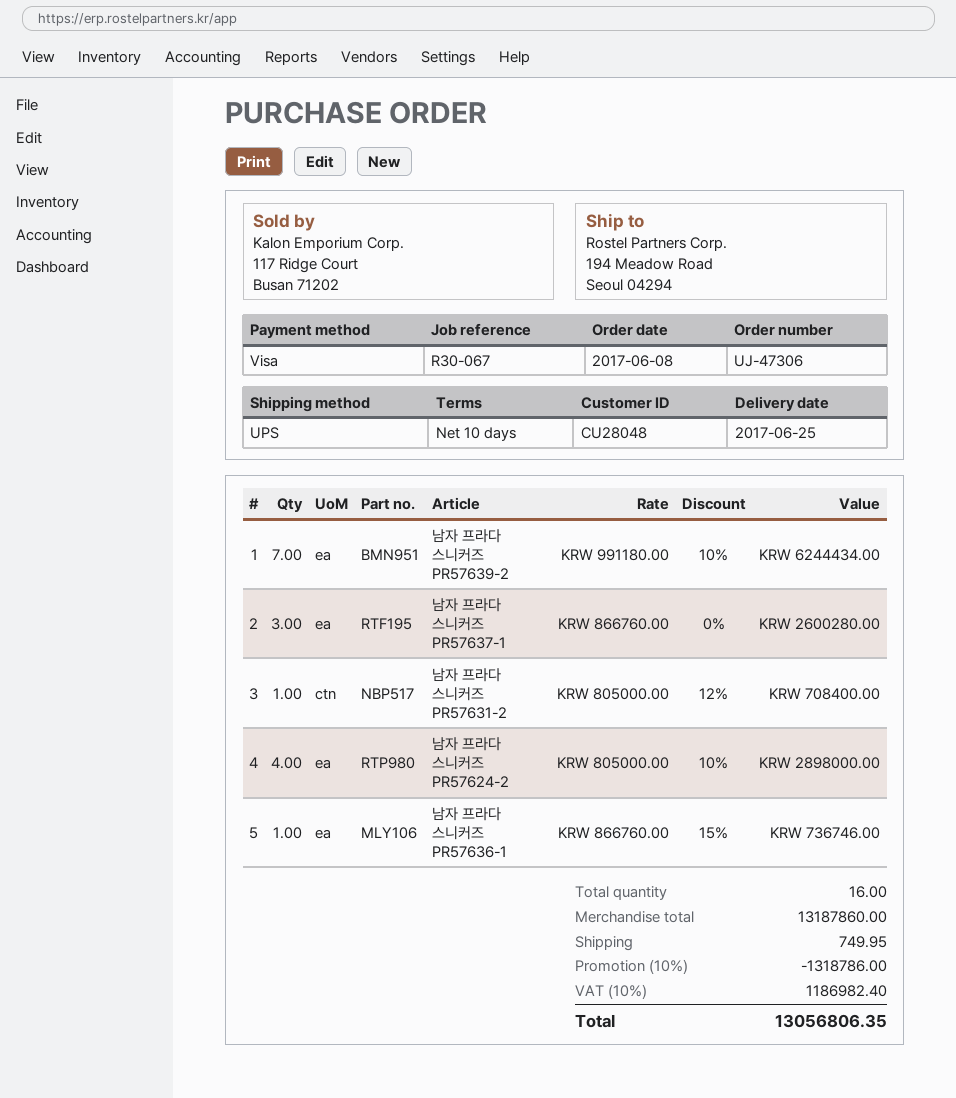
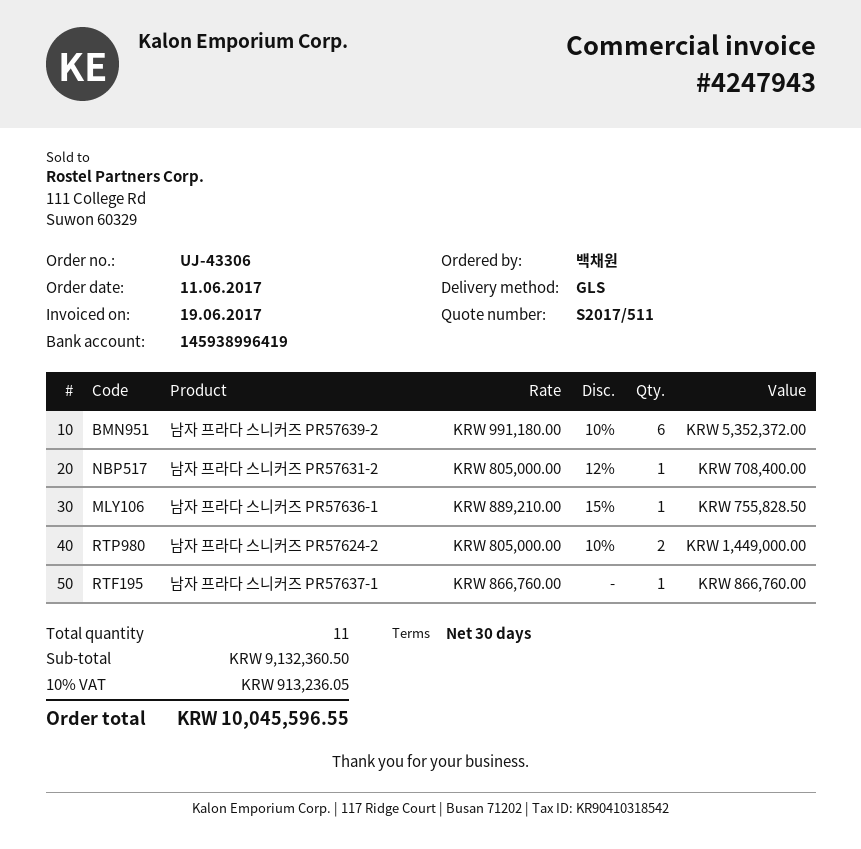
order number: UJ-47306 -> UJ-43306
order date: 2017-06-08 -> 2017-06-11
payment terms: 10 days -> 30 days
shipping method: UPS -> GLS
남자 프라다 스니커즈 PR57639-2: 7 x 991180.00 - 10% = 6244434.00 -> 6 x 991180.00 - 10% = 5352372.00
남자 프라다 스니커즈 PR57637-1: 3 x 866760.00 = 2600280.00 -> 1 x 866760.00 = 866760.00
남자 프라다 스니커즈 PR57624-2: 4 x 805000.00 - 10% = 2898000.00 -> 2 x 805000.00 - 10% = 1449000.00
남자 프라다 스니커즈 PR57636-1: 1 x 866760.00 - 15% = 736746.00 -> 1 x 889210.00 - 15% = 755828.50
total quantity: 16 -> 11
subtotal: 13187860.00 -> 9132360.50
discount: 10% = 1318786.00 -> none
shipping: 749.95 -> none
tax: 10% = 1186982.40 -> 10% = 913236.05
total: 13056806.35 -> 10045596.55

